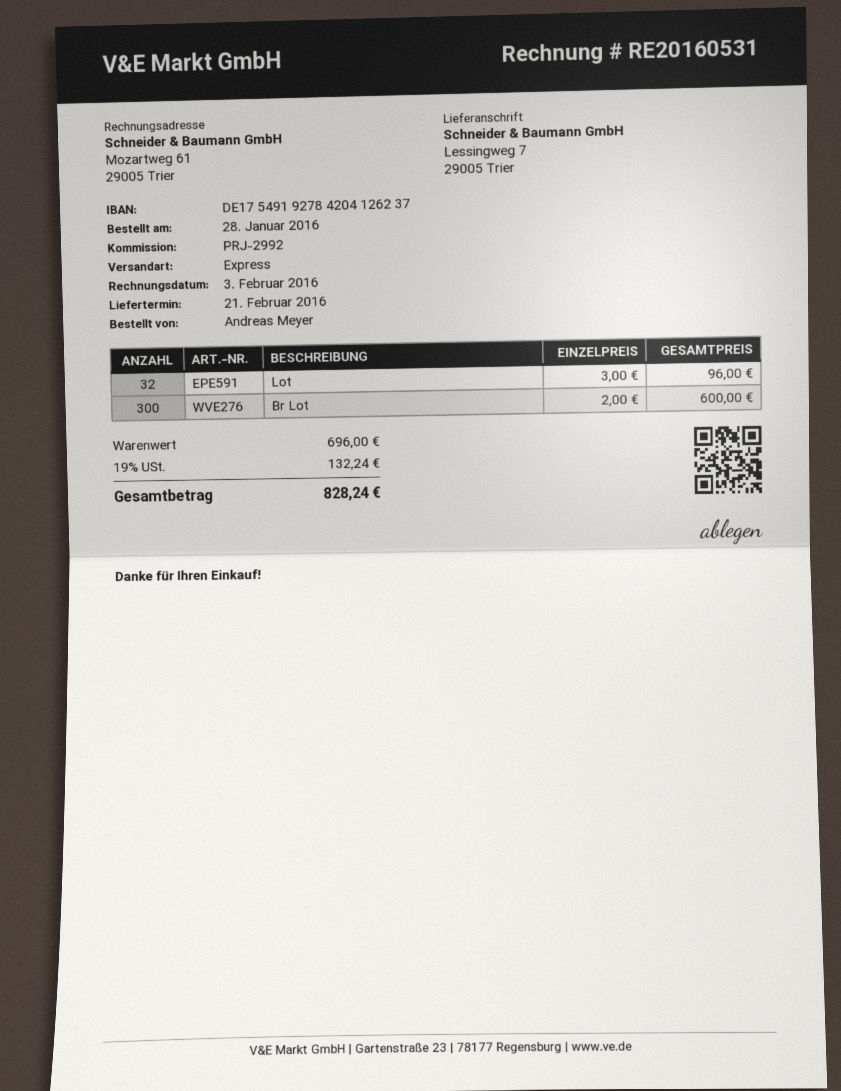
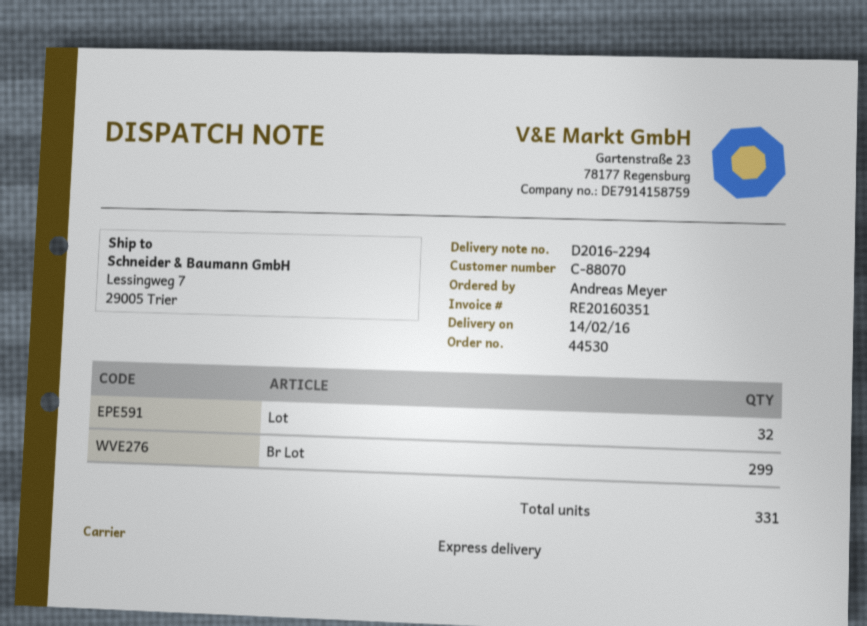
delivery date: 2016-02-21 -> 2016-02-14
invoice number: RE20160531 -> RE20160351
Br Lot: 300 -> 299

